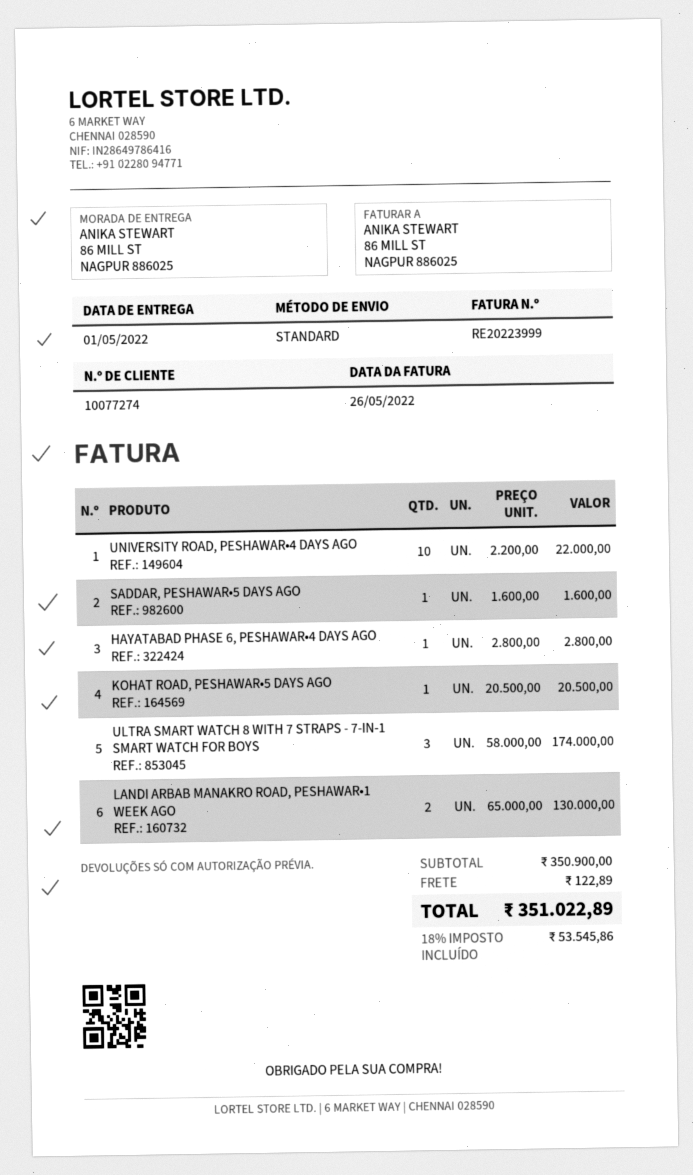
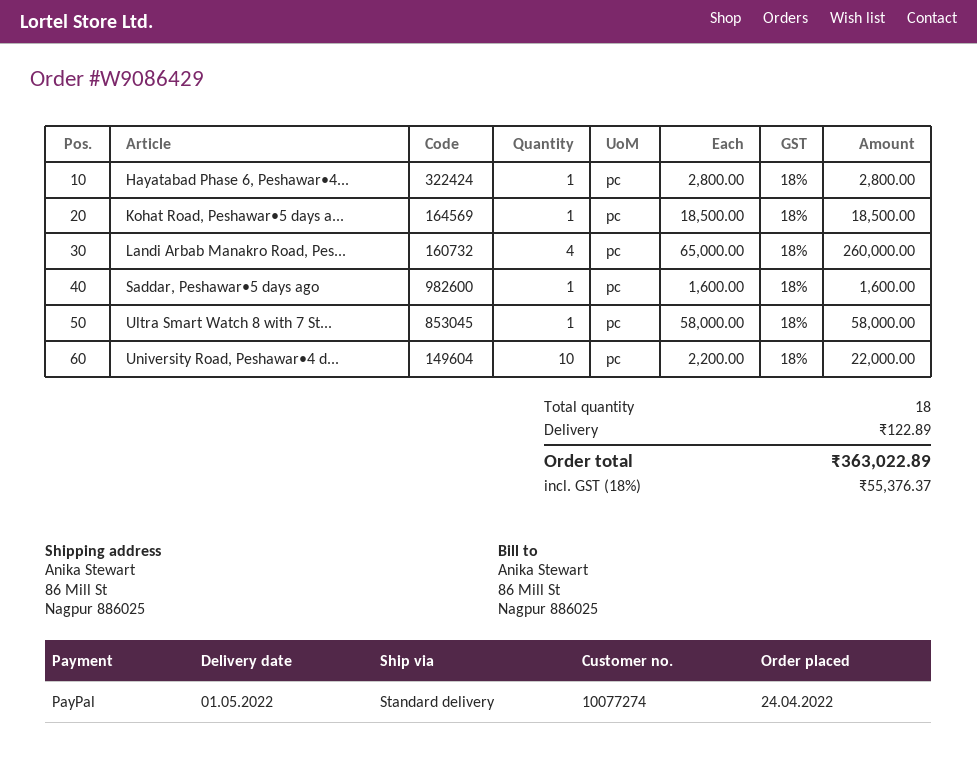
KOHAT ROAD, PESHAWAR•5 DAYS AGO: 1 x 20500.00 = 20500.00 -> 1 x 18500.00 = 18500.00
ULTRA SMART WATCH 8 WITH 7 STRAPS - 7-IN-1 SMART WATCH FOR BOYS: 3 x 58000.00 = 174000.00 -> 1 x 58000.00 = 58000.00
LANDI ARBAB MANAKRO ROAD, PESHAWAR•1 WEEK AGO: 2 x 65000.00 = 130000.00 -> 4 x 65000.00 = 260000.00
tax: 18% = 53545.86 -> 18% = 55376.37
total: 351022.89 -> 363022.89

